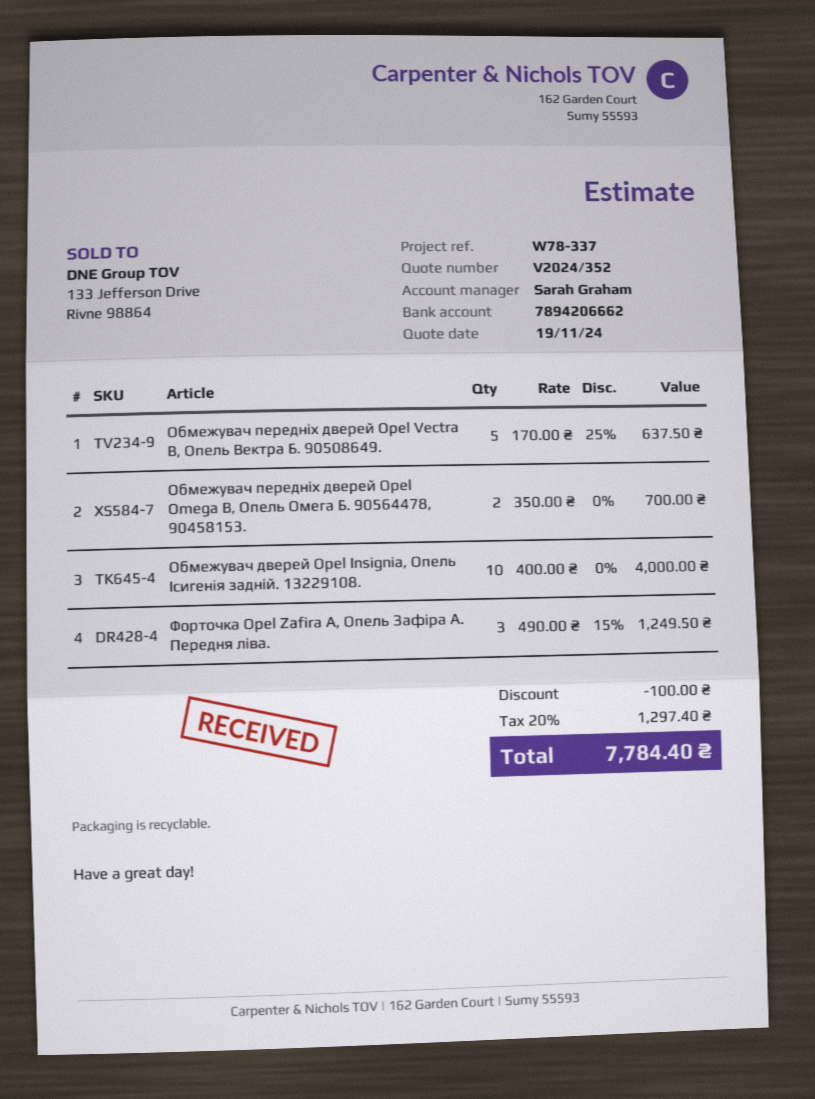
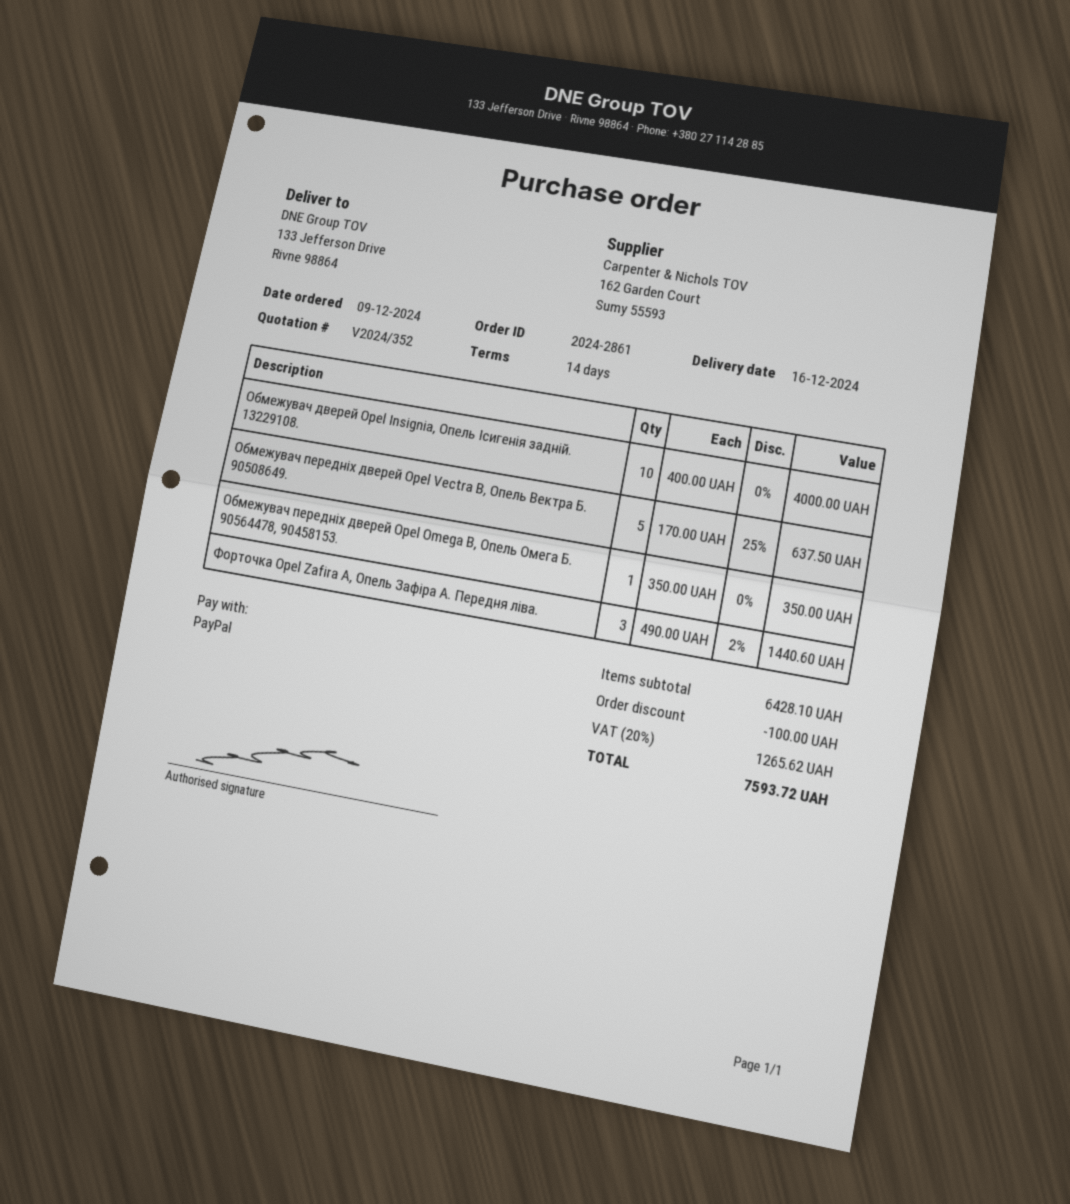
Обмежувач передніх дверей Opel Omega B, Опель Омега Б. 90564478, 90458153.: 2 x 350.00 = 700.00 -> 1 x 350.00 = 350.00
Форточка Opel Zafira A, Опель Зафіра А. Передня ліва.: 3 x 490.00 - 15% = 1249.50 -> 3 x 490.00 - 2% = 1440.60
tax: 20% = 1297.40 -> 20% = 1265.62
total: 7784.40 -> 7593.72

